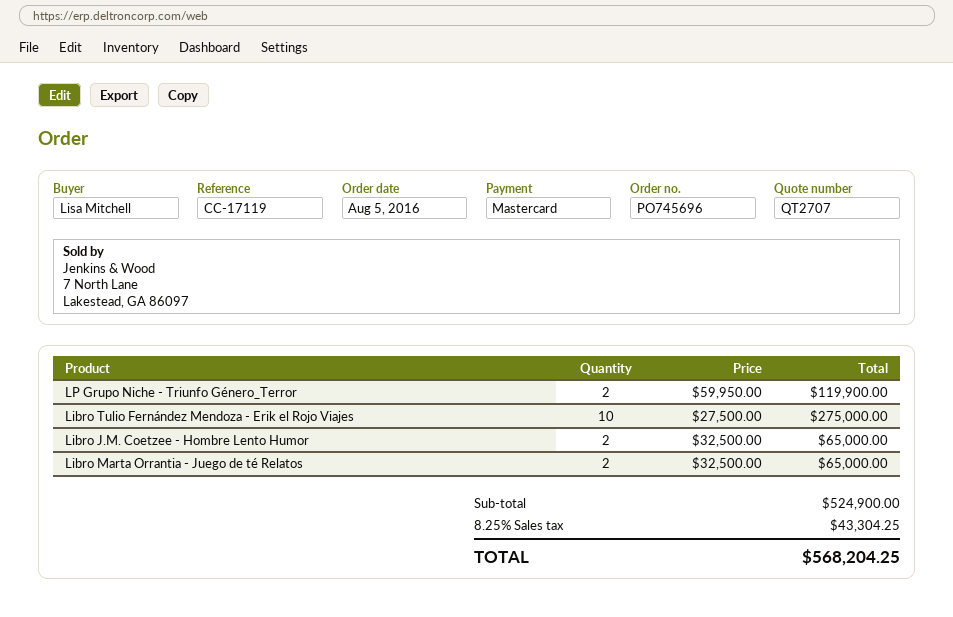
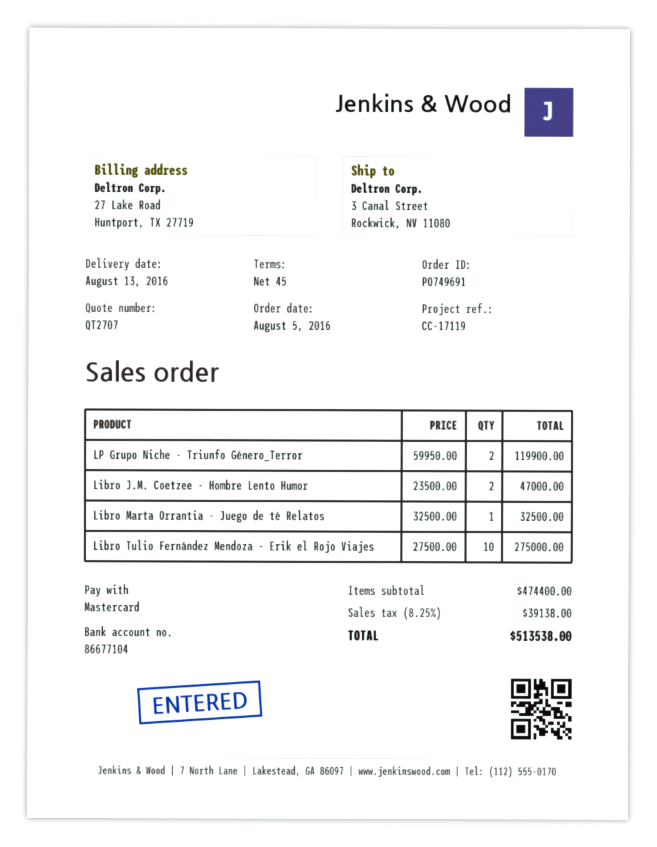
order number: PO745696 -> PO749691
Libro J.M. Coetzee - Hombre Lento Humor: 2 x 32500.00 = 65000.00 -> 2 x 23500.00 = 47000.00
Libro Marta Orrantia - Juego de té Relatos: 2 x 32500.00 = 65000.00 -> 1 x 32500.00 = 32500.00
subtotal: 524900.00 -> 474400.00
tax: 8.25% = 43304.25 -> 8.25% = 39138.00
total: 568204.25 -> 513538.00

